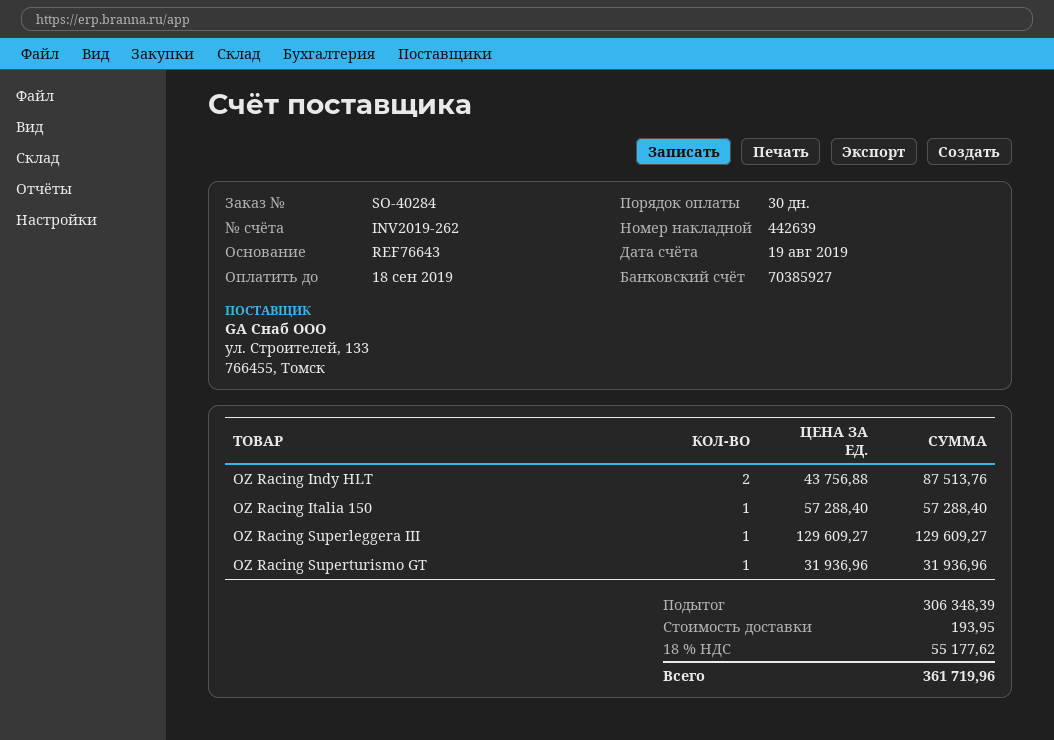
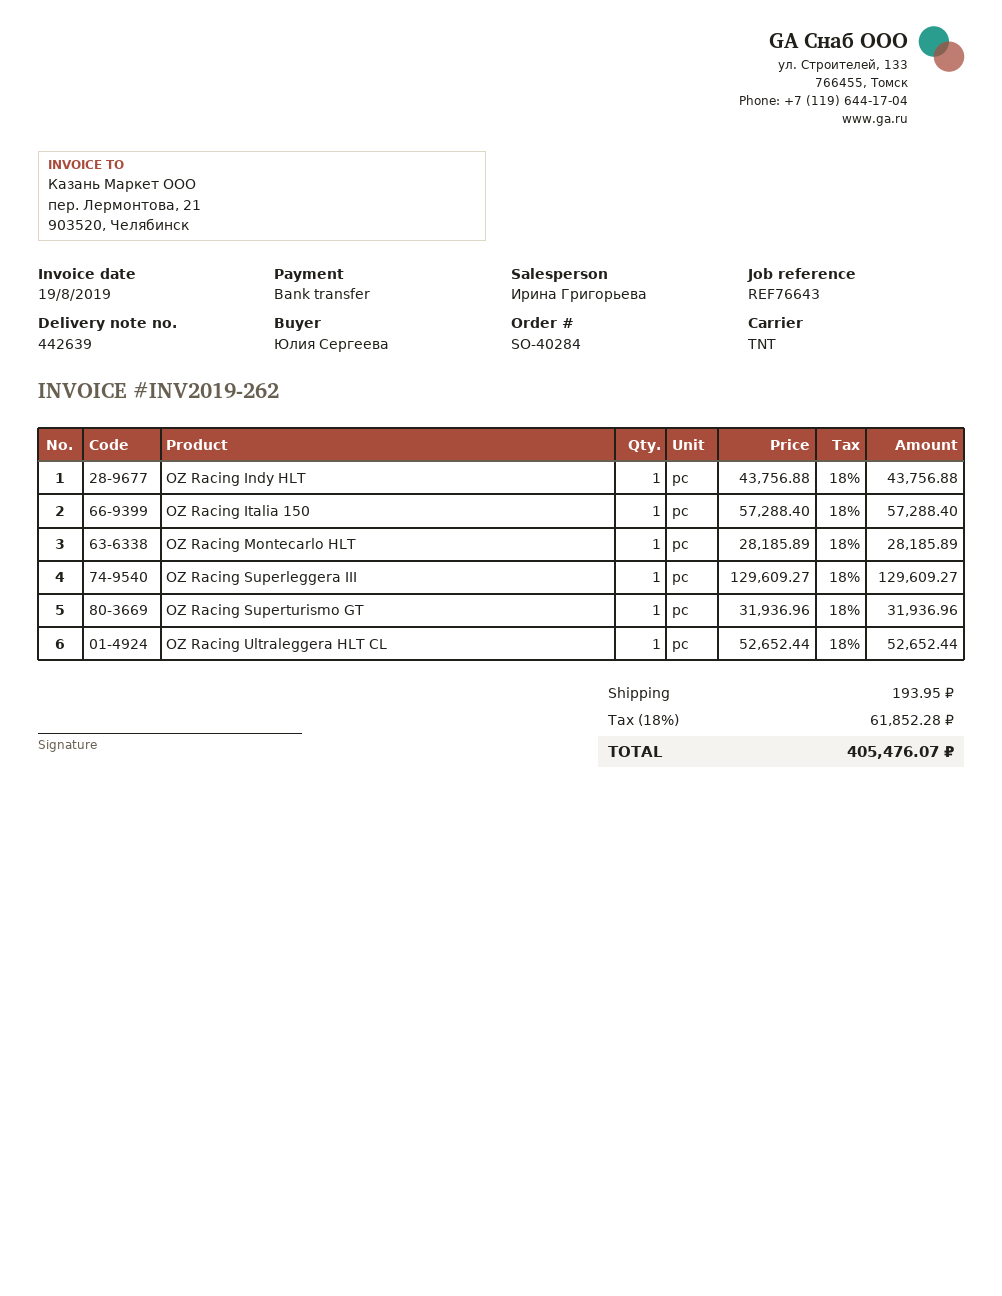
OZ Racing Indy HLT: 2 x 43756.88 = 87513.76 -> 1 x 43756.88 = 43756.88
OZ Racing Montecarlo HLT: none -> 1 x 28185.89 = 28185.89
OZ Racing Ultraleggera HLT CL: none -> 1 x 52652.44 = 52652.44
tax: 18% = 55177.62 -> 18% = 61852.28
total: 361719.96 -> 405476.07

